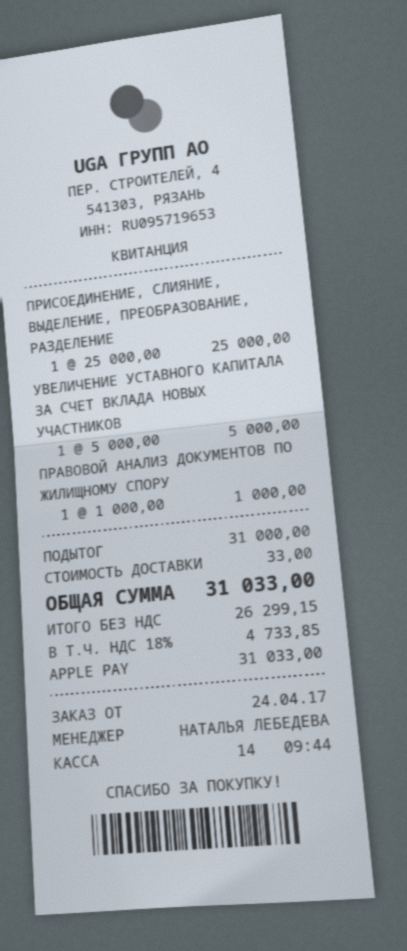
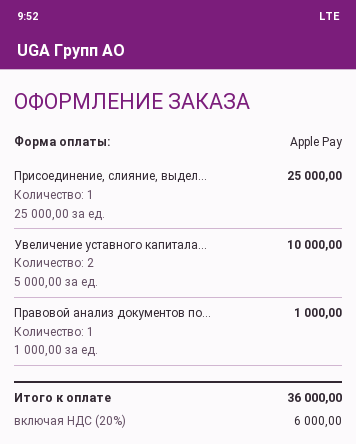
УВЕЛИЧЕНИЕ УСТАВНОГО КАПИТАЛА ЗА СЧЕТ ВКЛАДА НОВЫХ УЧАСТНИКОВ: 1 x 5000.00 = 5000.00 -> 2 x 5000.00 = 10000.00
shipping: 33.00 -> none
tax: 18% = 4733.85 -> 20% = 6000.00
total: 31033.00 -> 36000.00

